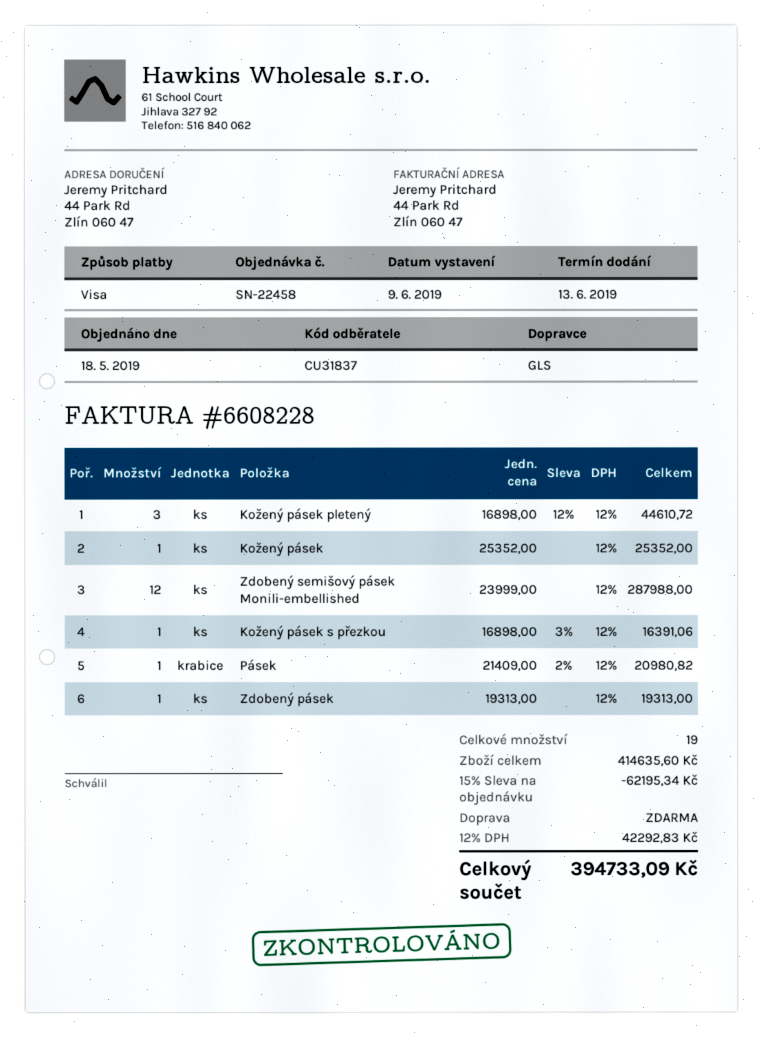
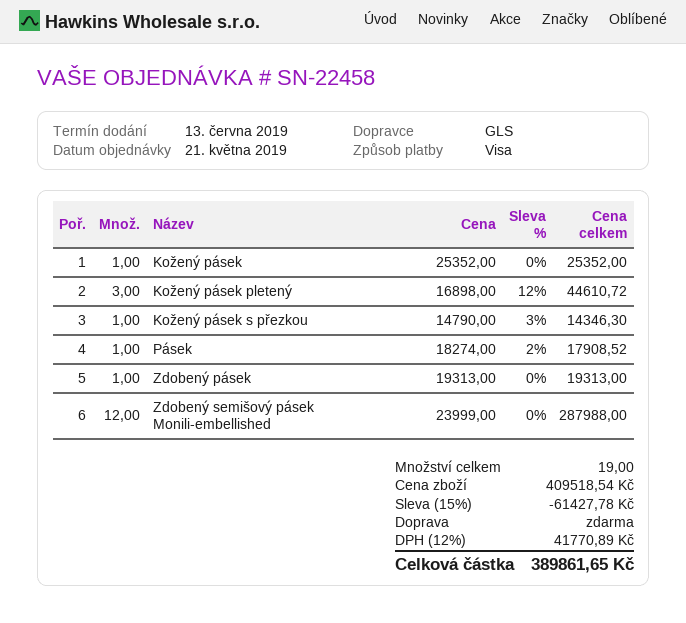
order date: 2019-05-18 -> 2019-05-21
Kožený pásek s přezkou: 1 x 16898.00 - 3% = 16391.06 -> 1 x 14790.00 - 3% = 14346.30
Pásek: 1 x 21409.00 - 2% = 20980.82 -> 1 x 18274.00 - 2% = 17908.52
subtotal: 414635.60 -> 409518.54
discount: 15% = 62195.34 -> 15% = 61427.78
tax: 12% = 42292.83 -> 12% = 41770.89
total: 394733.09 -> 389861.65

